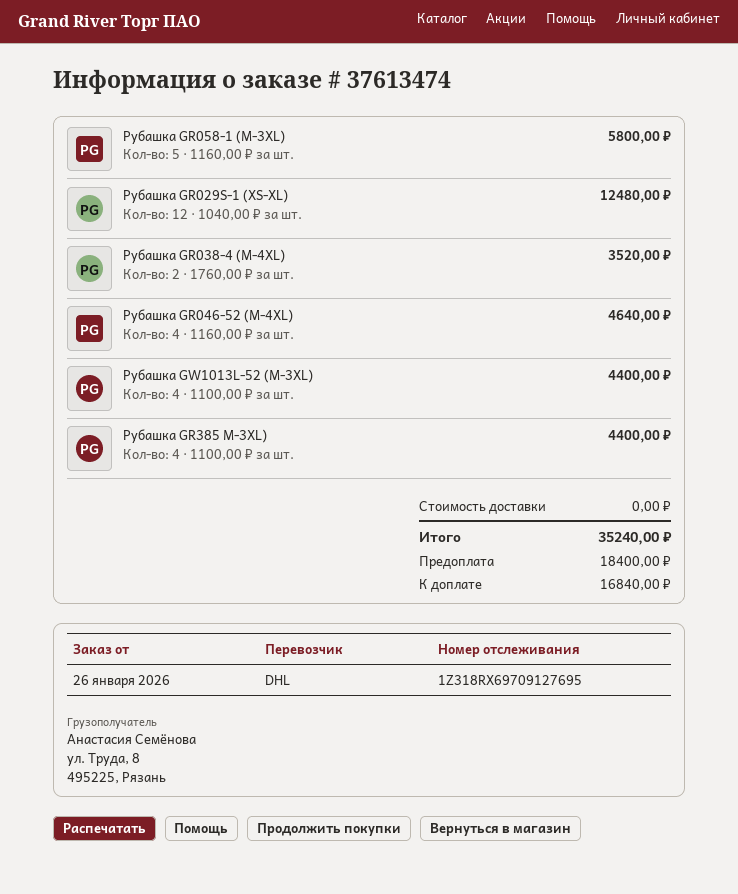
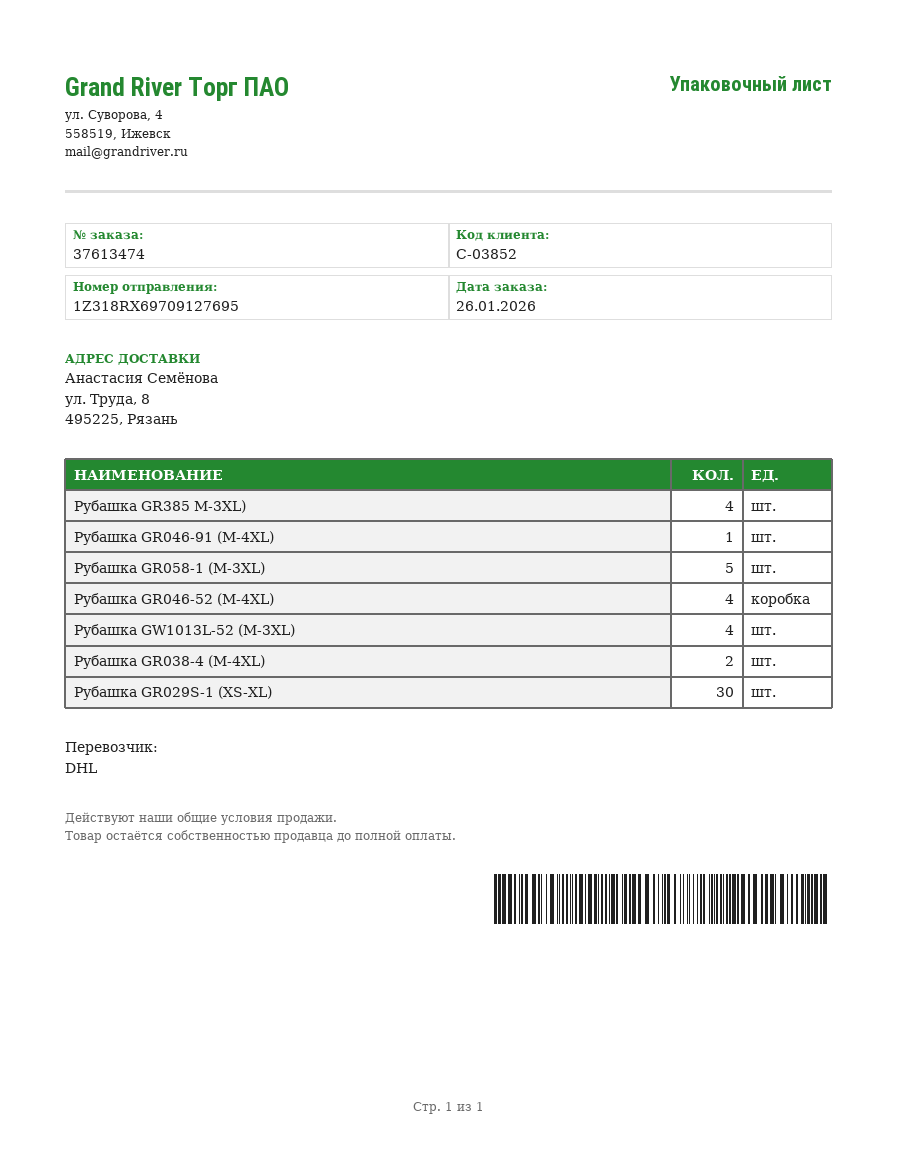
Рубашка GR029S-1 (XS-XL): 12 -> 30
Рубашка GR046-91 (M-4XL): none -> 1

